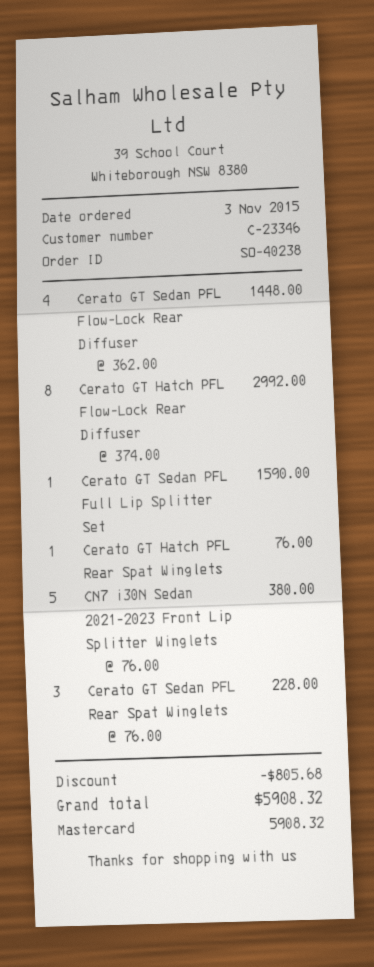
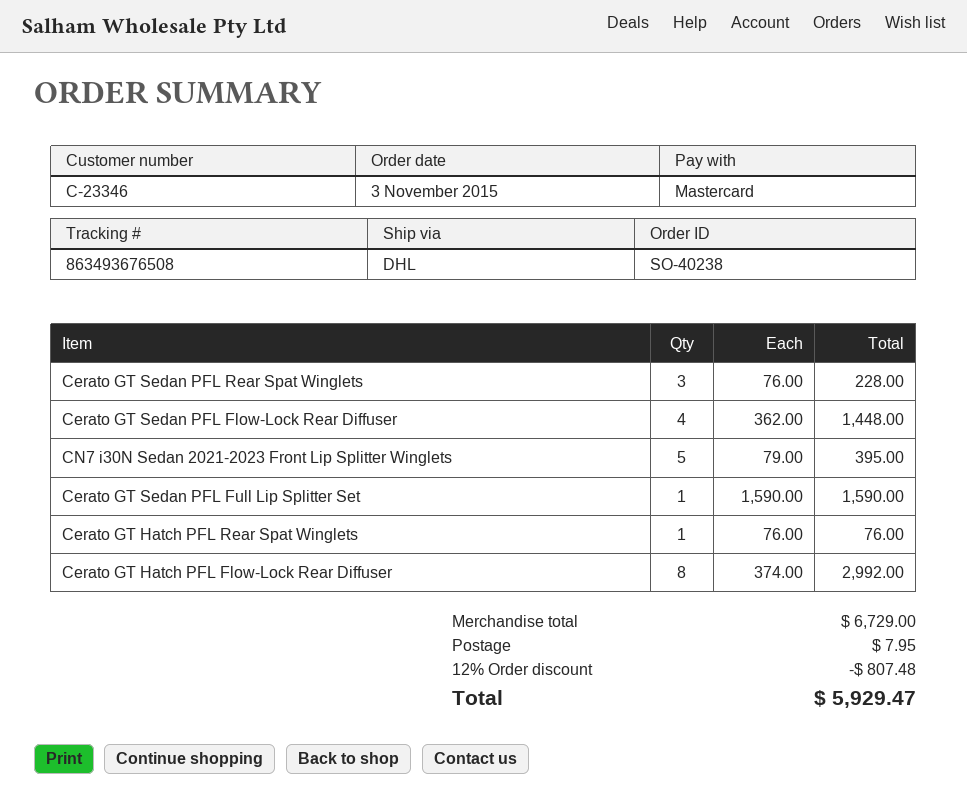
CN7 i30N Sedan 2021-2023 Front Lip Splitter Winglets: 5 x 76.00 = 380.00 -> 5 x 79.00 = 395.00
discount: 805.68 -> 807.48
shipping: none -> 7.95
total: 5908.32 -> 5929.47

